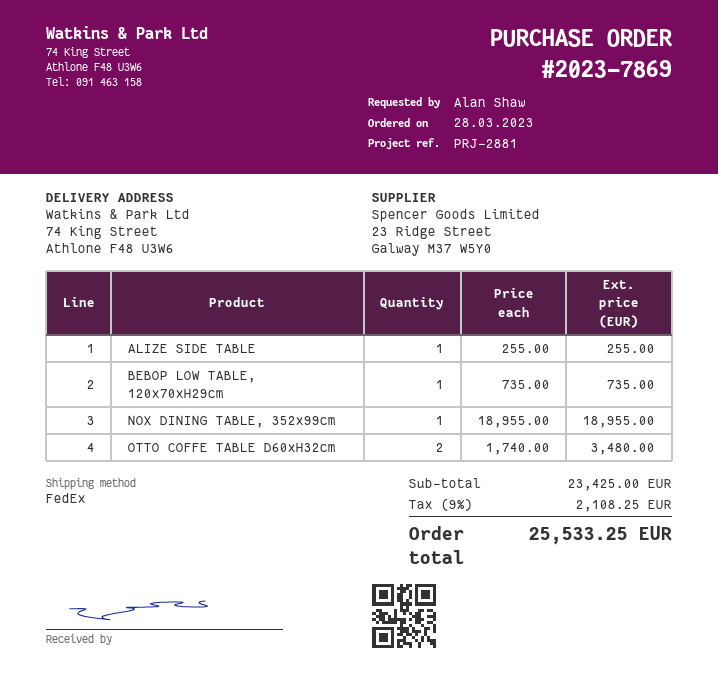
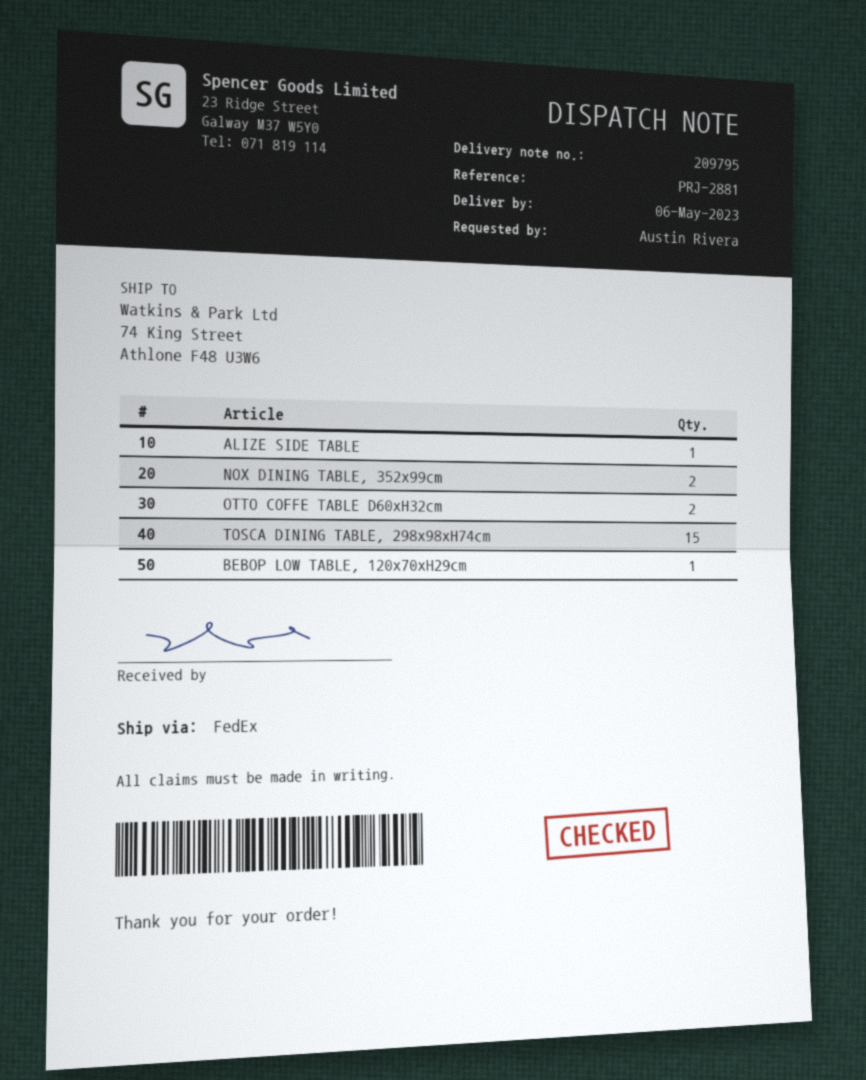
ordered by: Alan Shaw -> Austin Rivera
NOX DINING TABLE, 352x99cm: 1 -> 2
TOSCA DINING TABLE, 298x98xH74cm: none -> 15

